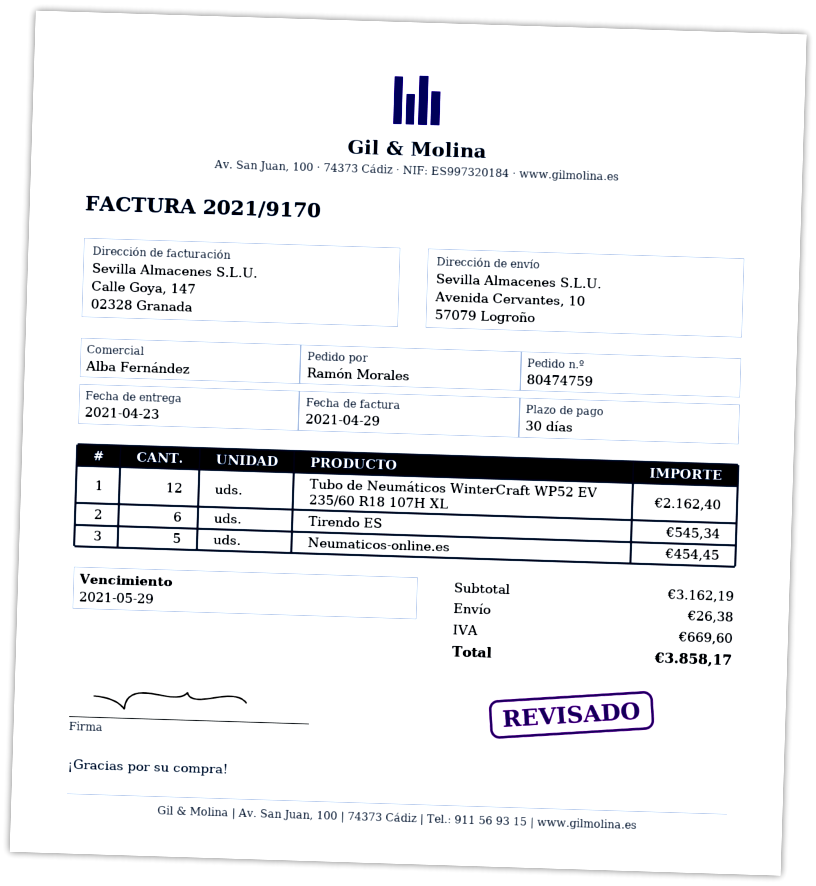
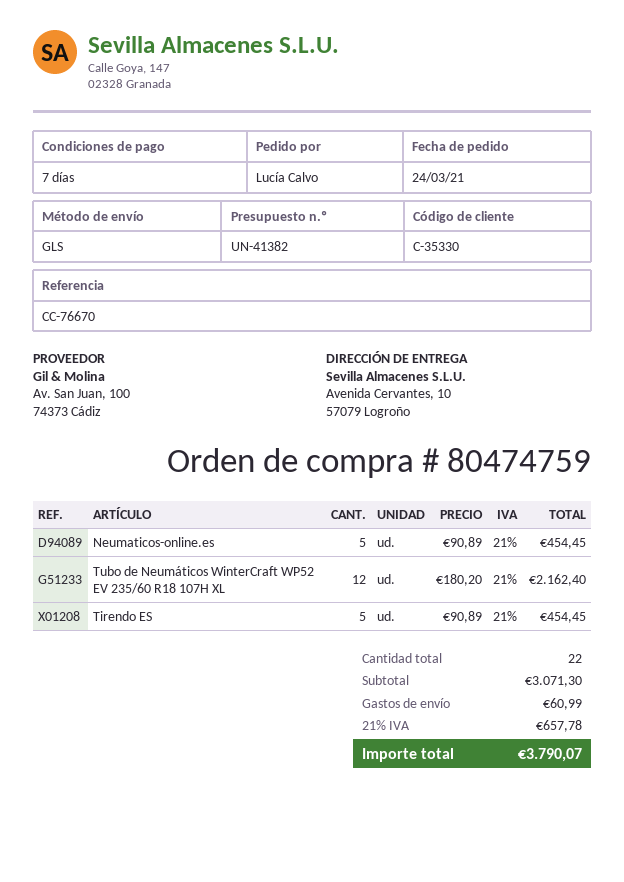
payment terms: 30 days -> 7 days
ordered by: Ramón Morales -> Lucía Calvo
Tirendo ES: 6 for 545.34 -> 5 for 454.45
subtotal: 3162.19 -> 3071.30
shipping: 26.38 -> 60.99
tax: 669.60 -> 657.78
total: 3858.17 -> 3790.07

